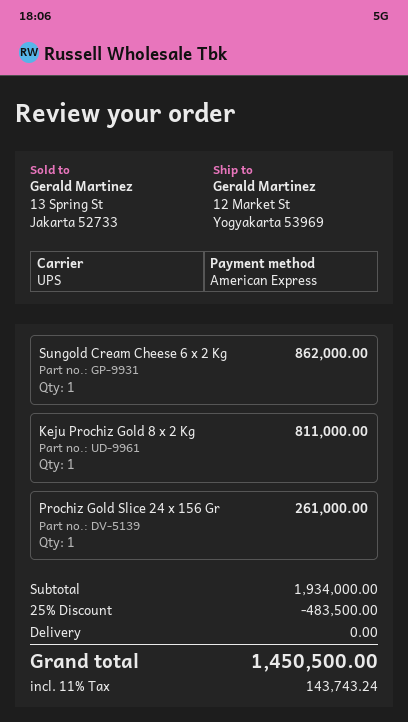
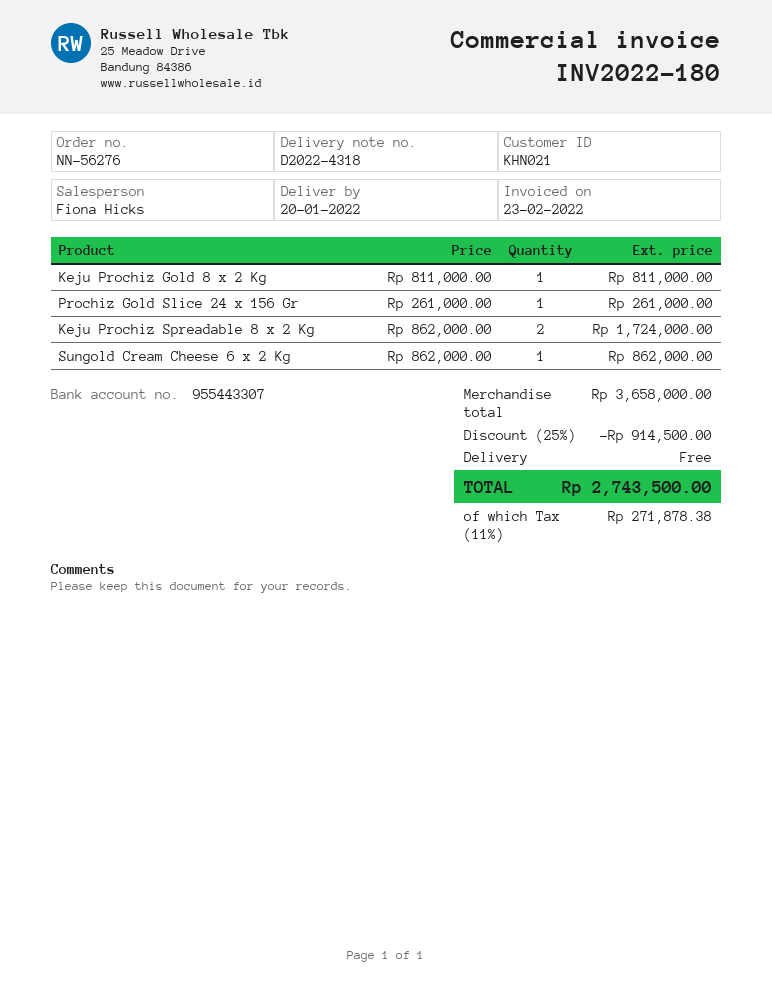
Keju Prochiz Spreadable 8 x 2 Kg: none -> 2 for 1724000.00
subtotal: 1934000.00 -> 3658000.00
discount: 25% = 483500.00 -> 25% = 914500.00
tax: 11% = 143743.24 -> 11% = 271878.38
total: 1450500.00 -> 2743500.00

